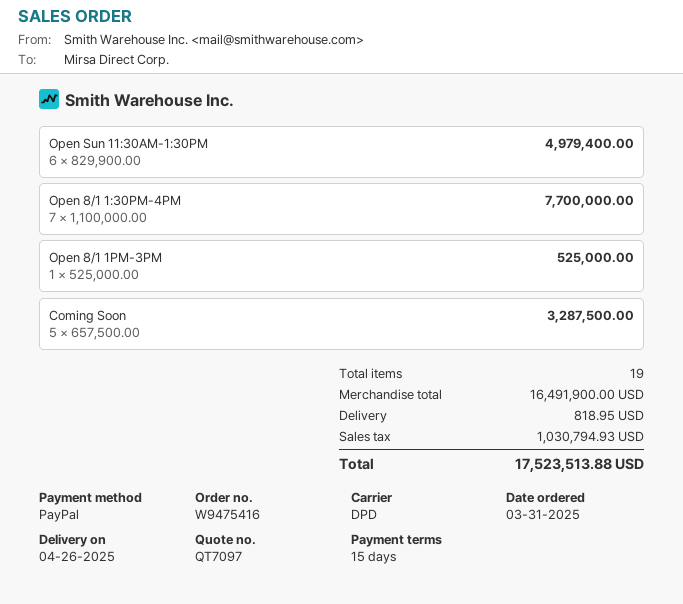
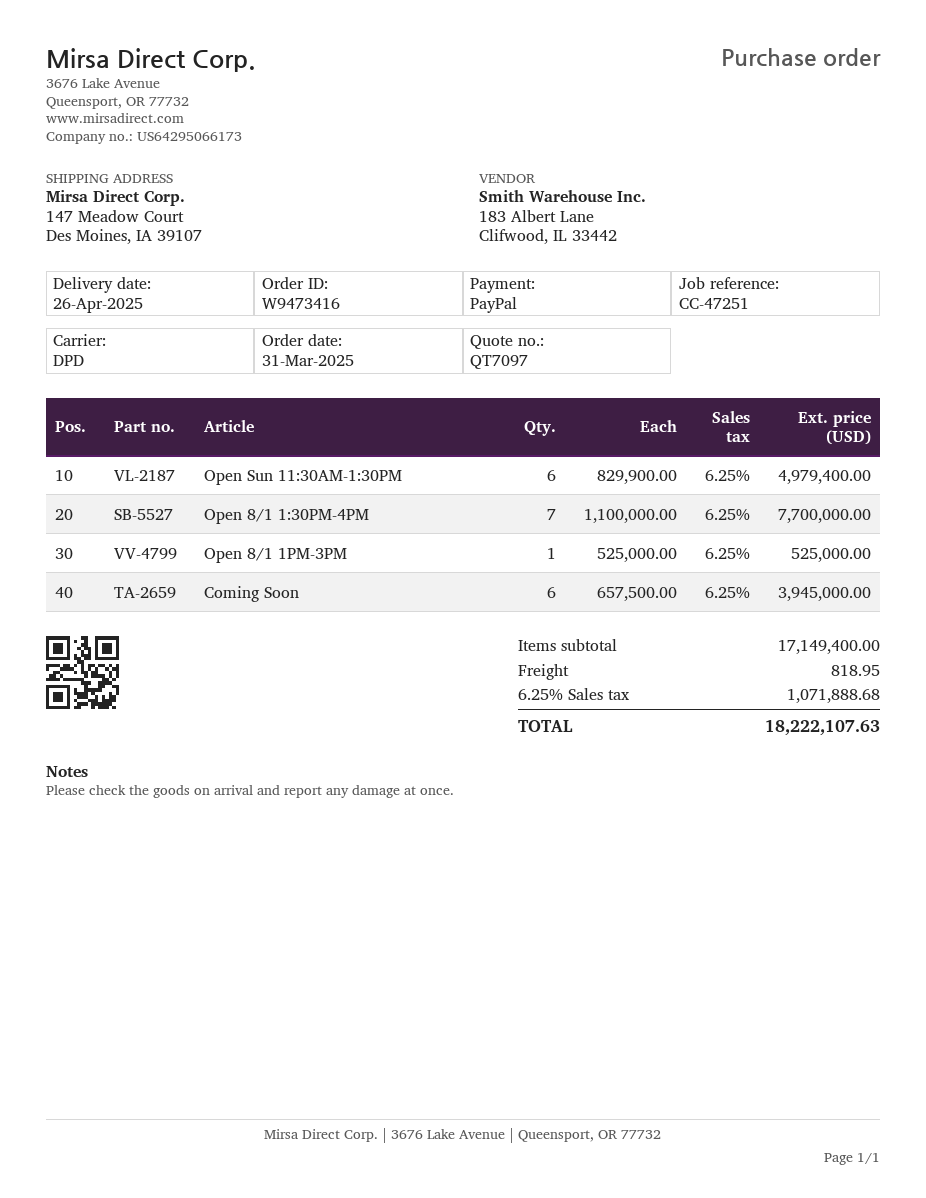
order number: W9475416 -> W9473416
Coming Soon: 5 x 657500.00 = 3287500.00 -> 6 x 657500.00 = 3945000.00
subtotal: 16491900.00 -> 17149400.00
tax: 1030794.93 -> 1071888.68
total: 17523513.88 -> 18222107.63

